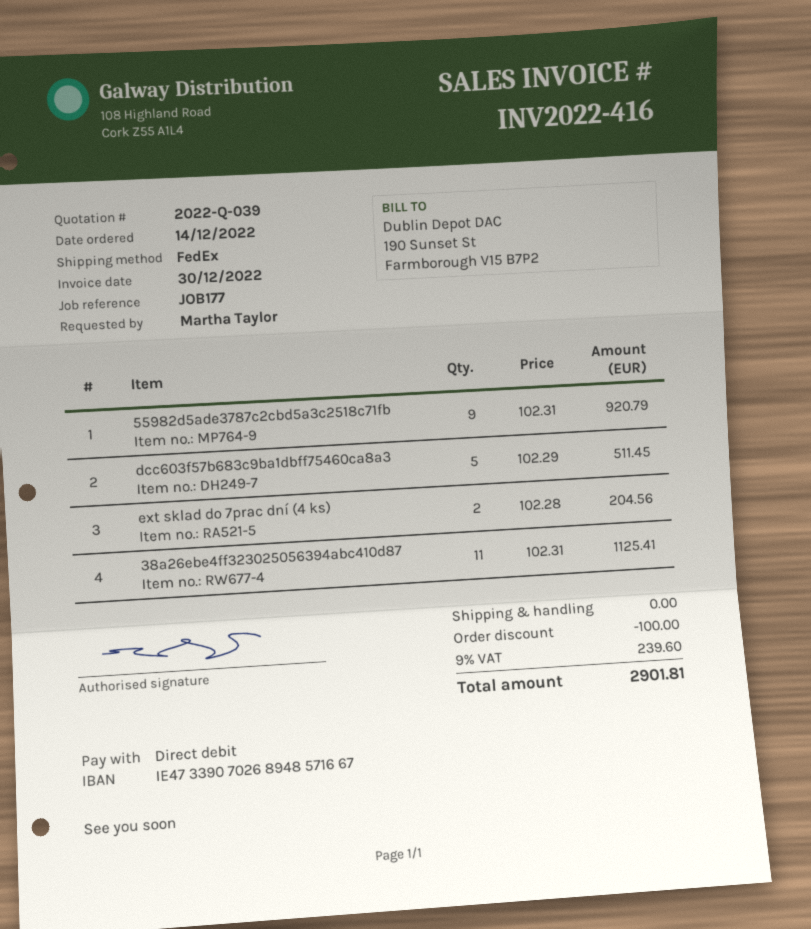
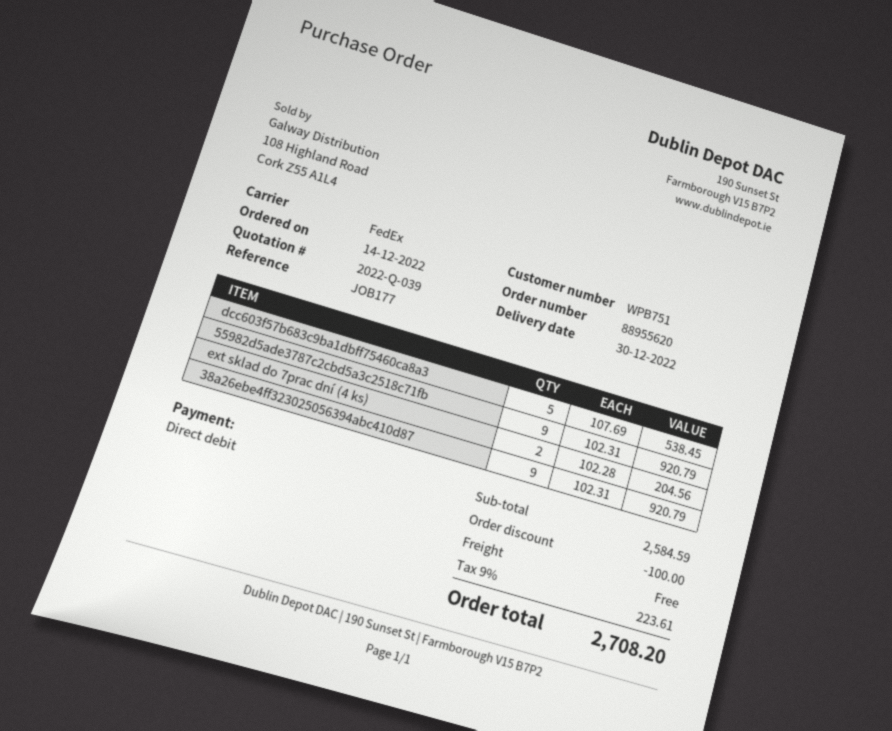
dcc603f57b683c9ba1dbff75460ca8a3: 5 x 102.29 = 511.45 -> 5 x 107.69 = 538.45
38a26ebe4ff323025056394abc410d87: 11 x 102.31 = 1125.41 -> 9 x 102.31 = 920.79
tax: 9% = 239.60 -> 9% = 223.61
total: 2901.81 -> 2708.20

